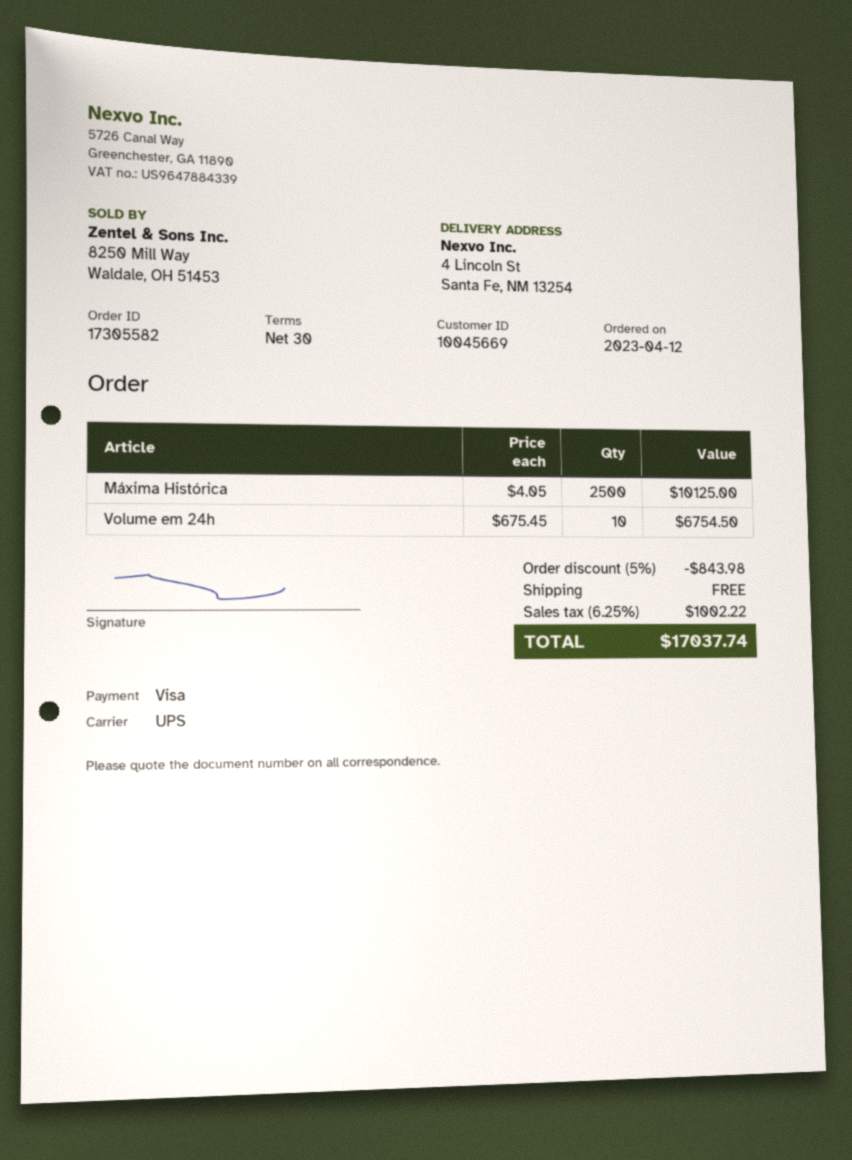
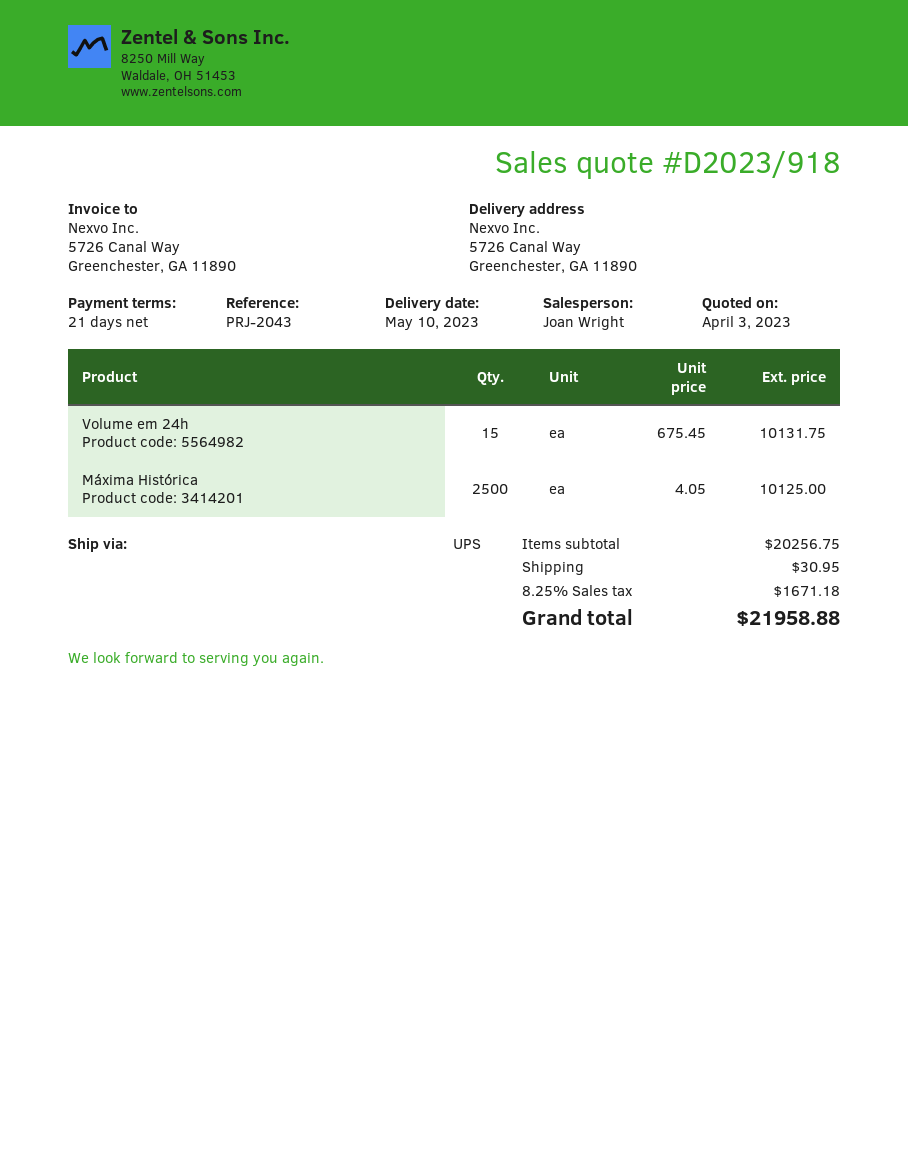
payment terms: 30 days -> 21 days
ship to: 4 Lincoln St, Santa Fe, NM 13254 -> 5726 Canal Way, Greenchester, GA 11890
Volume em 24h: 10 x 675.45 = 6754.50 -> 15 x 675.45 = 10131.75
discount: 5% = 843.98 -> none
shipping: 0.00 -> 30.95
tax: 6.25% = 1002.22 -> 8.25% = 1671.18
total: 17037.74 -> 21958.88

